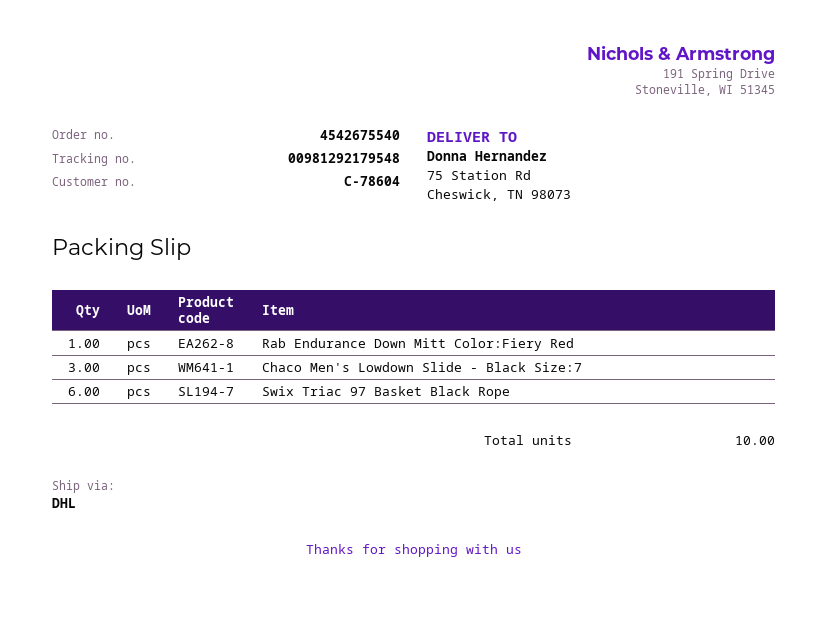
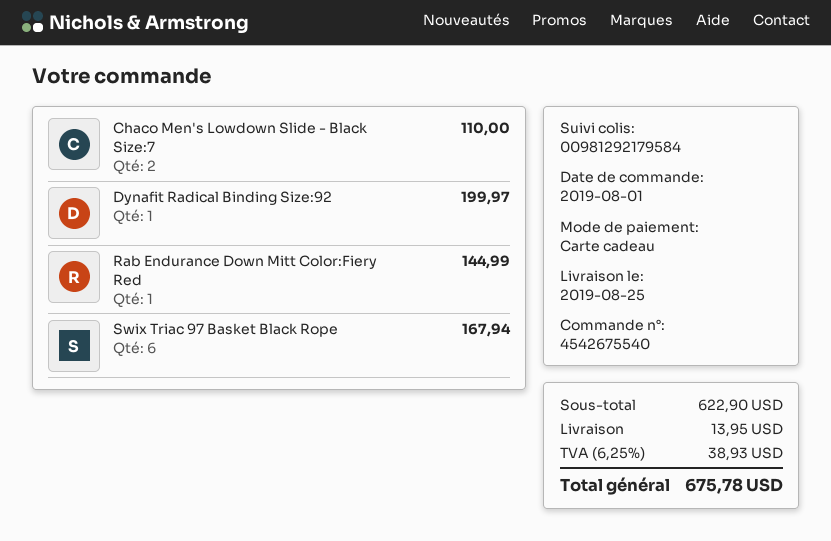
tracking number: 00981292179548 -> 00981292179584
Chaco Men's Lowdown Slide - Black Size:7: 3 -> 2
Dynafit Radical Binding Size:92: none -> 1

